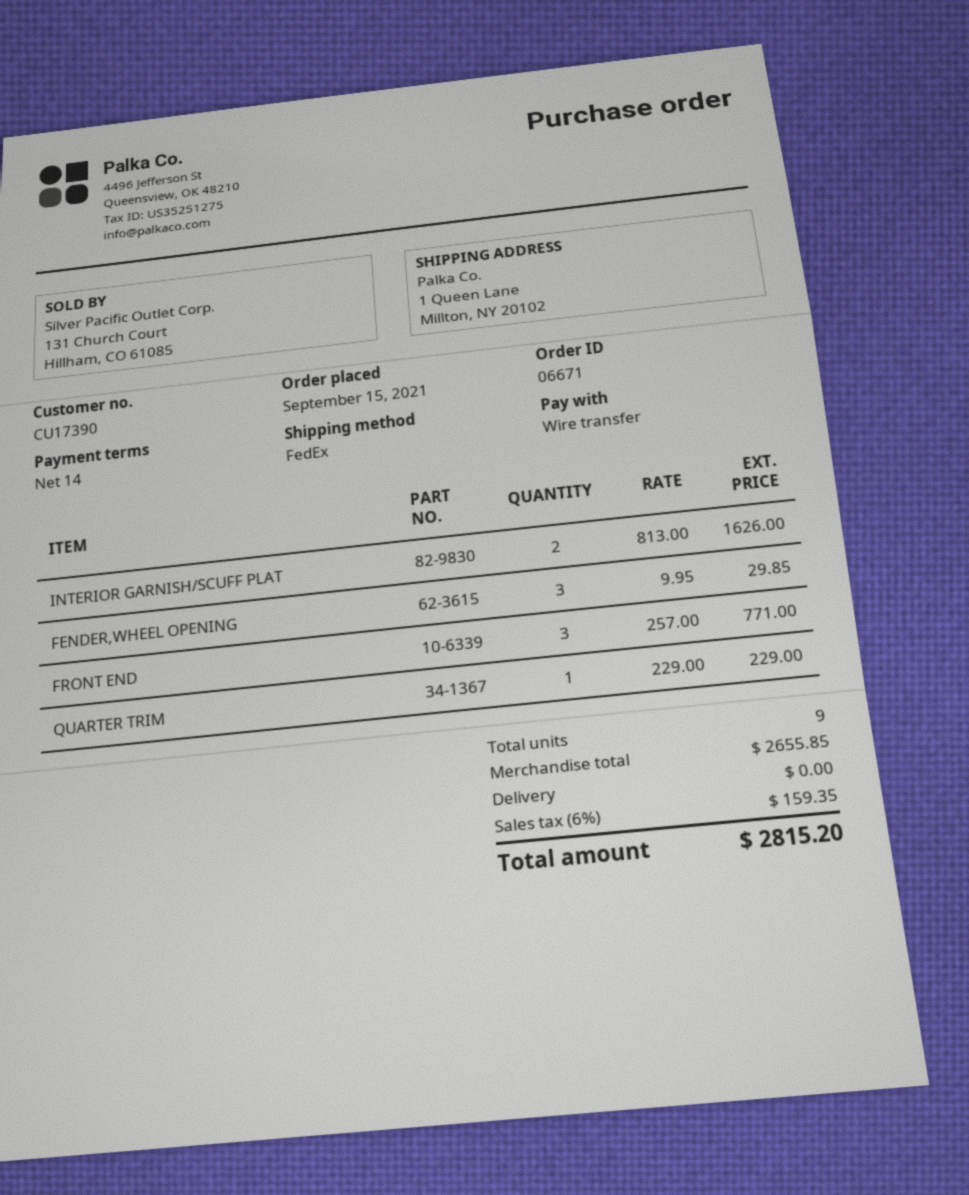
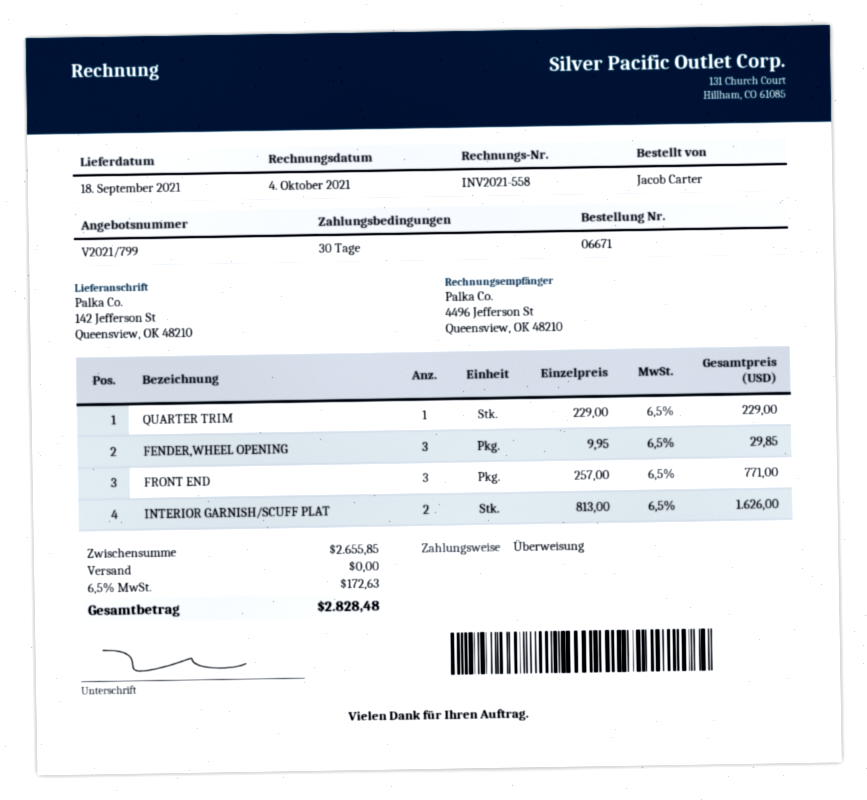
payment terms: 14 days -> 30 days
ship to: 1 Queen Lane, Millton, NY 20102 -> 142 Jefferson St, Queensview, OK 48210
tax: 6% = 159.35 -> 6.5% = 172.63
total: 2815.20 -> 2828.48

